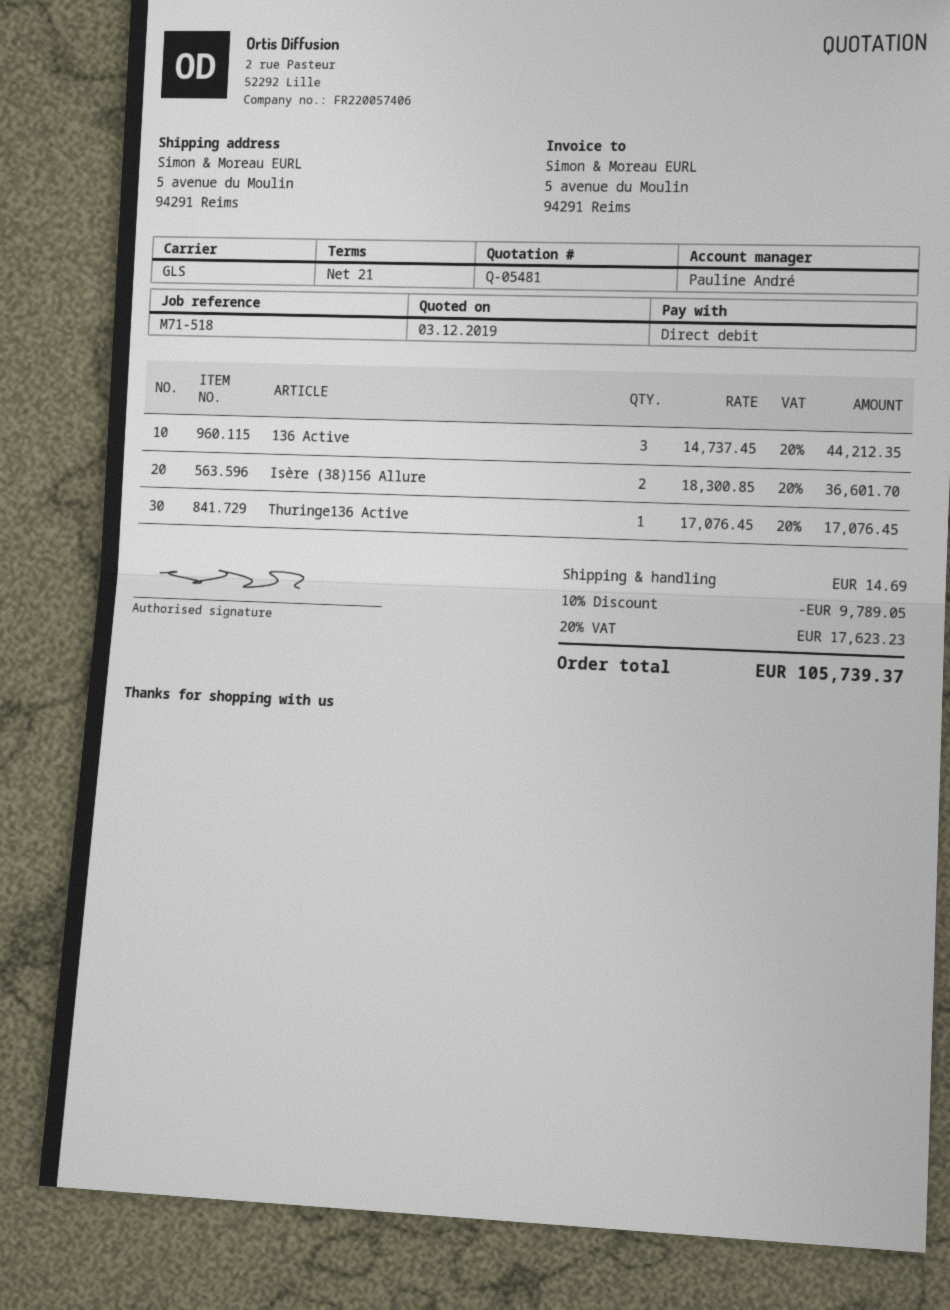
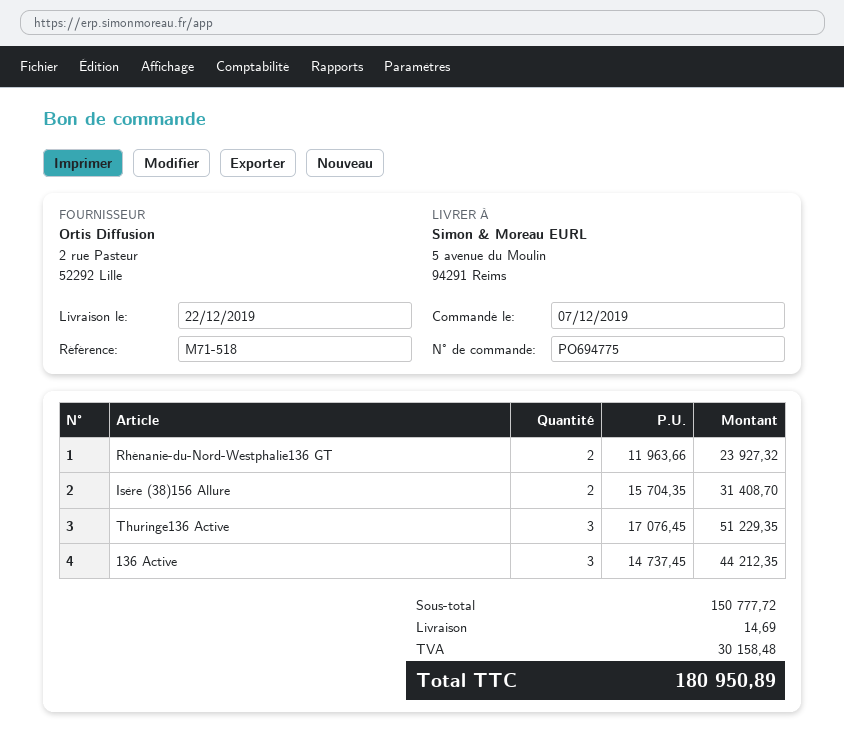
Isère (38)156 Allure: 2 x 18300.85 = 36601.70 -> 2 x 15704.35 = 31408.70
Thuringe136 Active: 1 x 17076.45 = 17076.45 -> 3 x 17076.45 = 51229.35
Rhénanie-du-Nord-Westphalie136 GT: none -> 2 x 11963.66 = 23927.32
discount: 10% = 9789.05 -> none
tax: 17623.23 -> 30158.48
total: 105739.37 -> 180950.89

